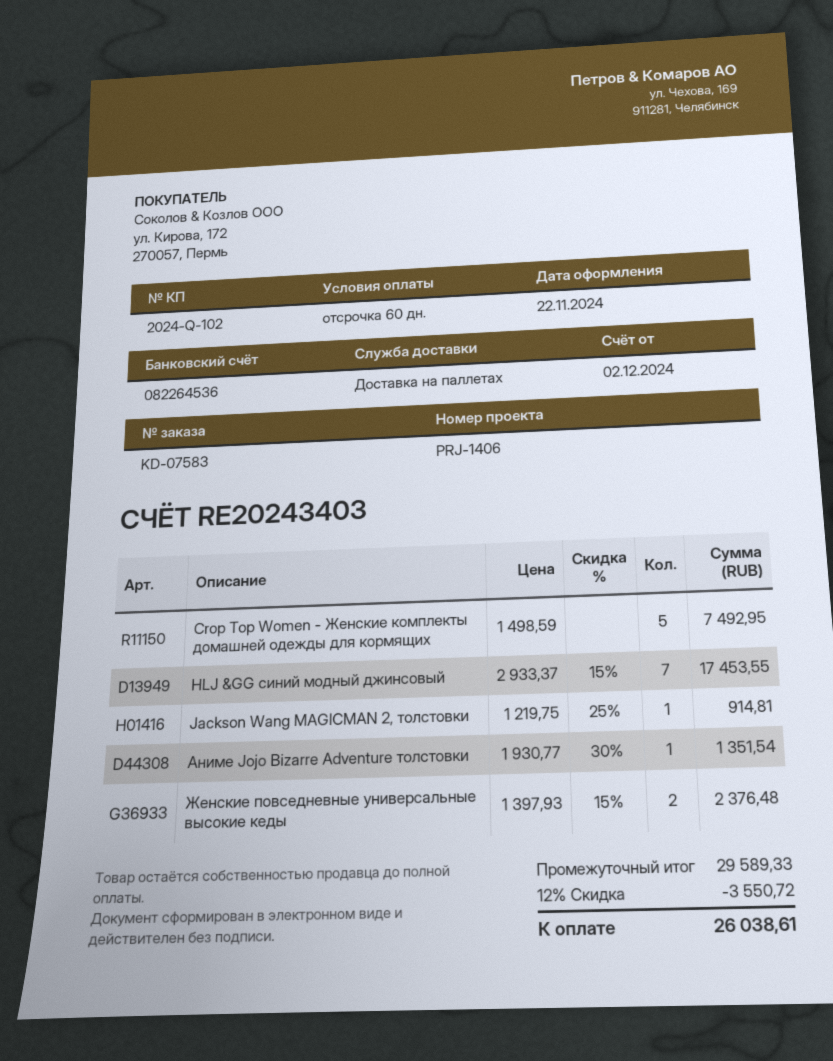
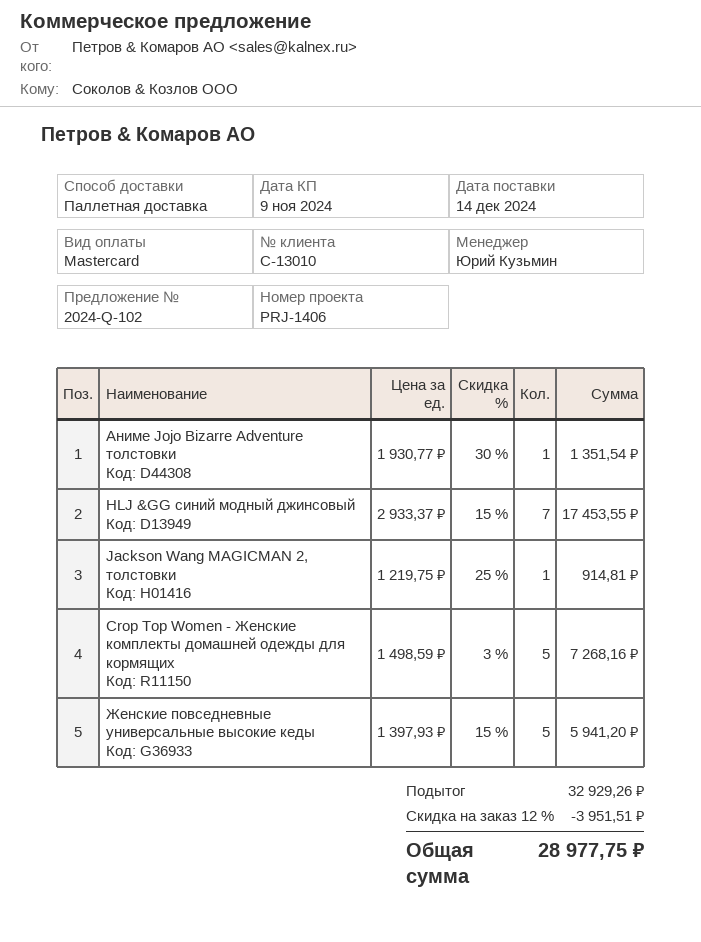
Crop Top Women - Женские комплекты домашней одежды для кормящих: 5 x 1498.59 = 7492.95 -> 5 x 1498.59 - 3% = 7268.16
Женские повседневные универсальные высокие кеды: 2 x 1397.93 - 15% = 2376.48 -> 5 x 1397.93 - 15% = 5941.20
subtotal: 29589.33 -> 32929.26
discount: 12% = 3550.72 -> 12% = 3951.51
total: 26038.61 -> 28977.75

